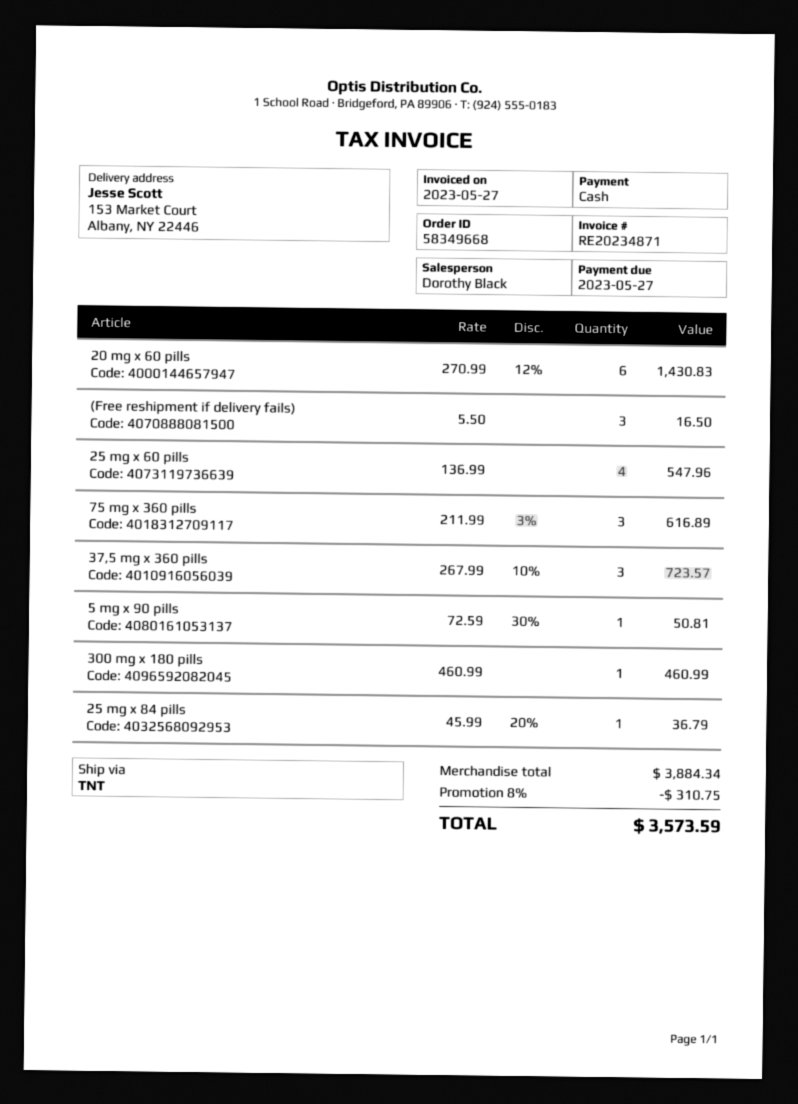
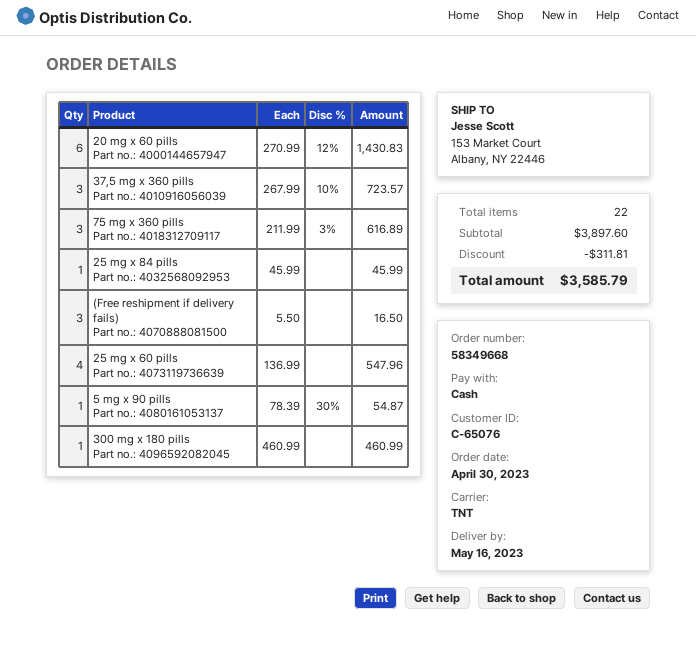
5 mg x 90 pills: 1 x 72.59 - 30% = 50.81 -> 1 x 78.39 - 30% = 54.87
25 mg x 84 pills: 1 x 45.99 - 20% = 36.79 -> 1 x 45.99 = 45.99
subtotal: 3884.34 -> 3897.60
discount: 310.75 -> 311.81
total: 3573.59 -> 3585.79

